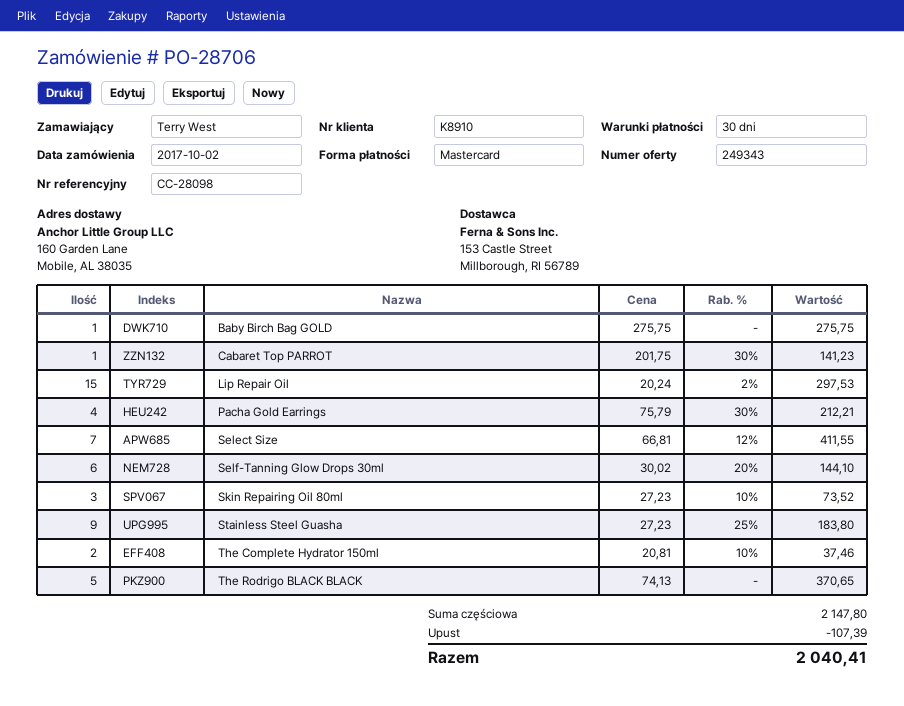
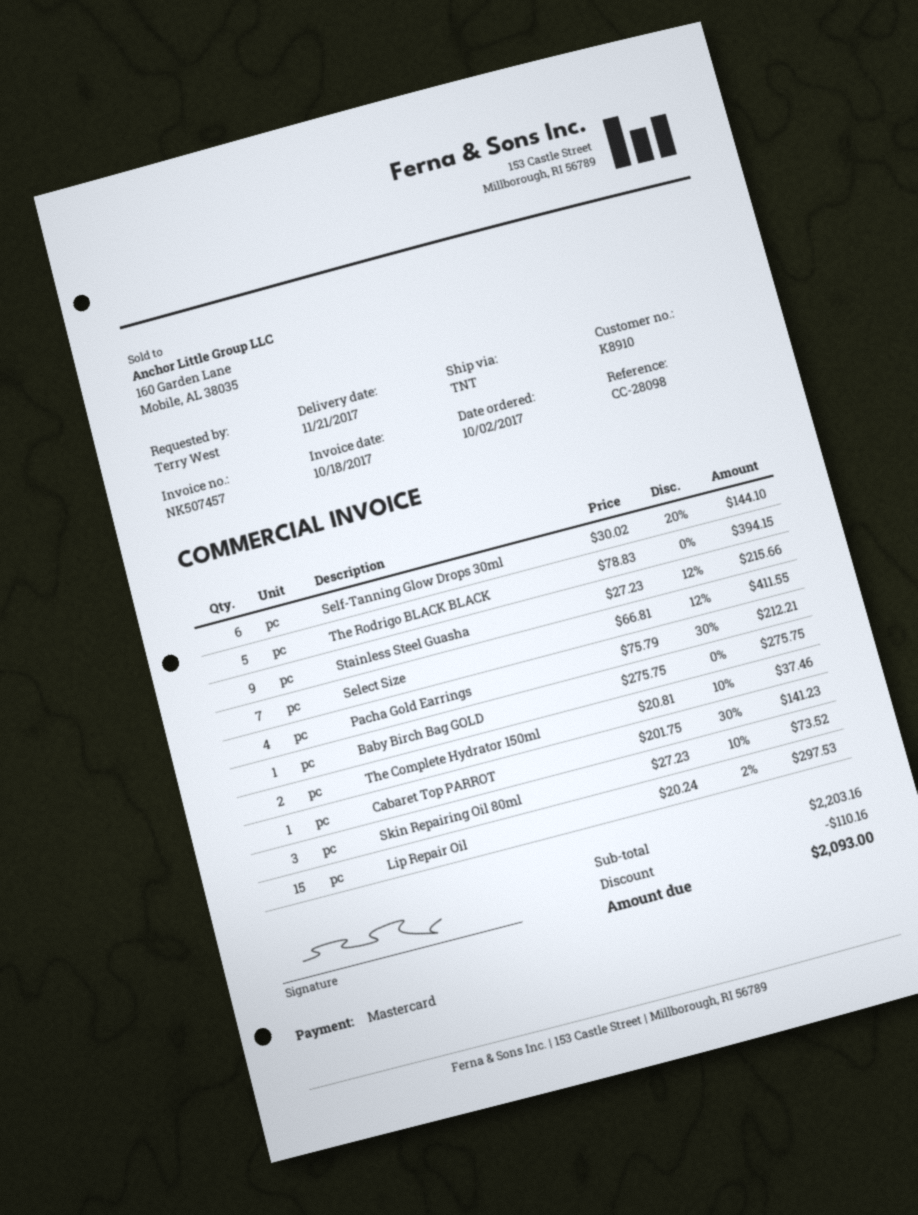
Stainless Steel Guasha: 9 x 27.23 - 25% = 183.80 -> 9 x 27.23 - 12% = 215.66
The Rodrigo BLACK BLACK: 5 x 74.13 = 370.65 -> 5 x 78.83 = 394.15
subtotal: 2147.80 -> 2203.16
discount: 107.39 -> 110.16
total: 2040.41 -> 2093.00

